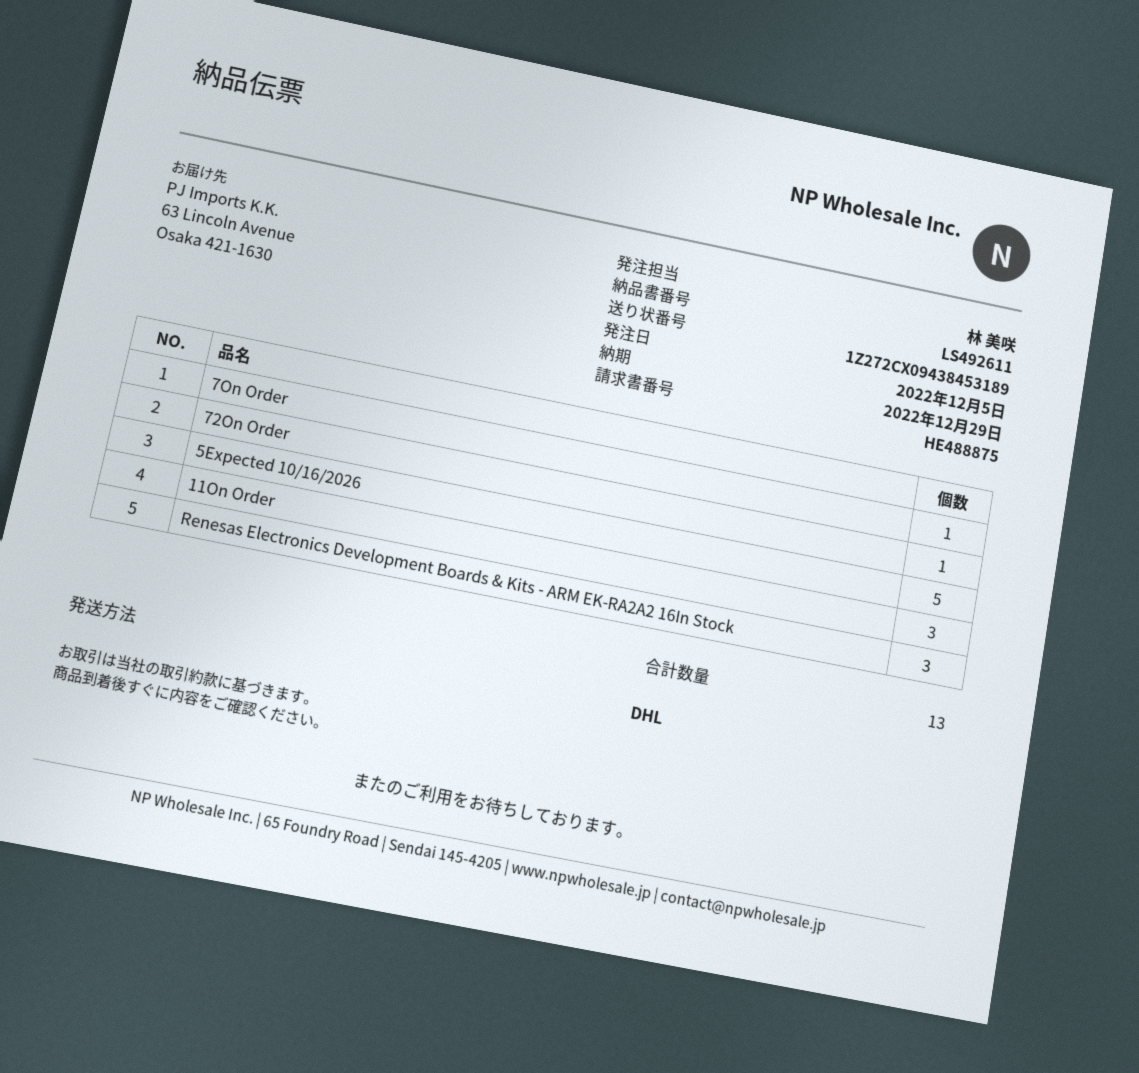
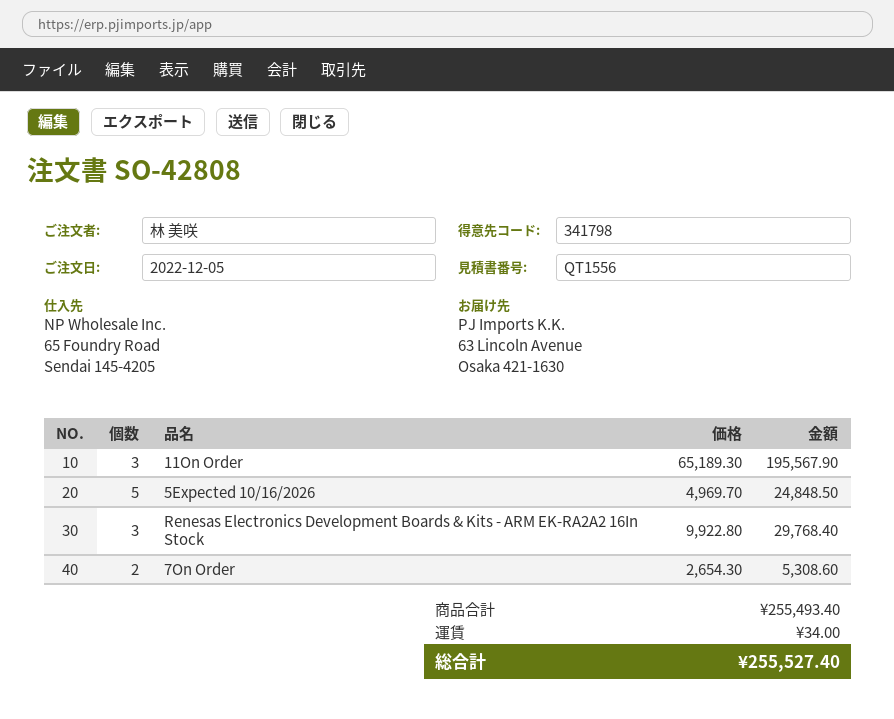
7On Order: 1 -> 2
72On Order: 1 -> none

